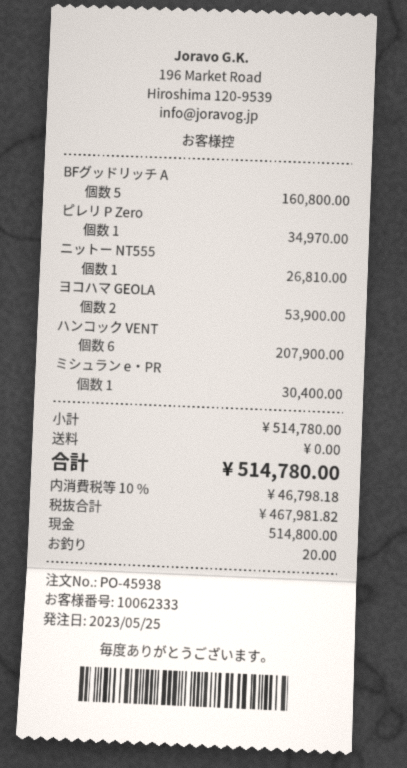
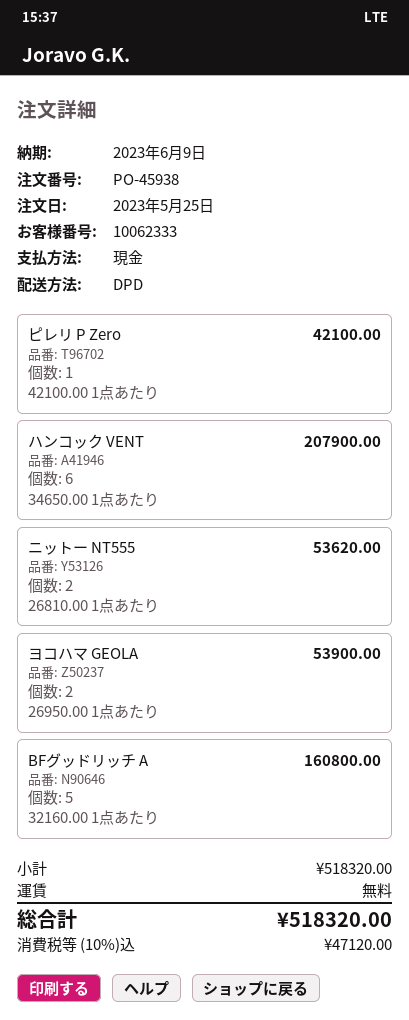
ピレリ P Zero: 1 for 34970.00 -> 1 for 42100.00
ニットー NT555: 1 for 26810.00 -> 2 for 53620.00
ミシュラン e・PR: 1 for 30400.00 -> none
subtotal: 514780.00 -> 518320.00
tax: 10% = 46798.18 -> 10% = 47120.00
total: 514780.00 -> 518320.00

